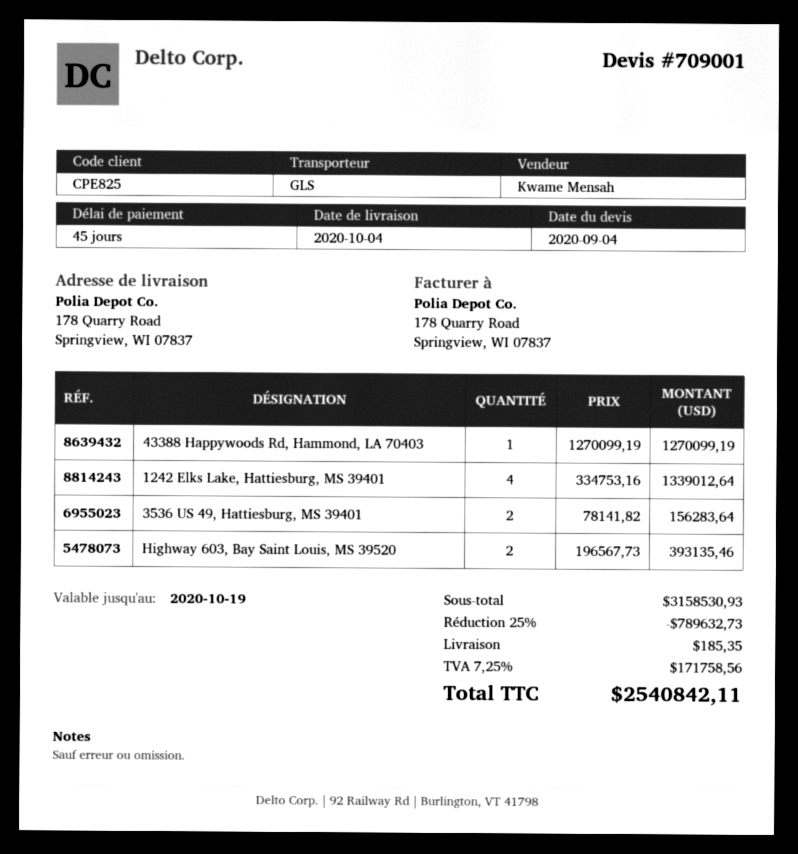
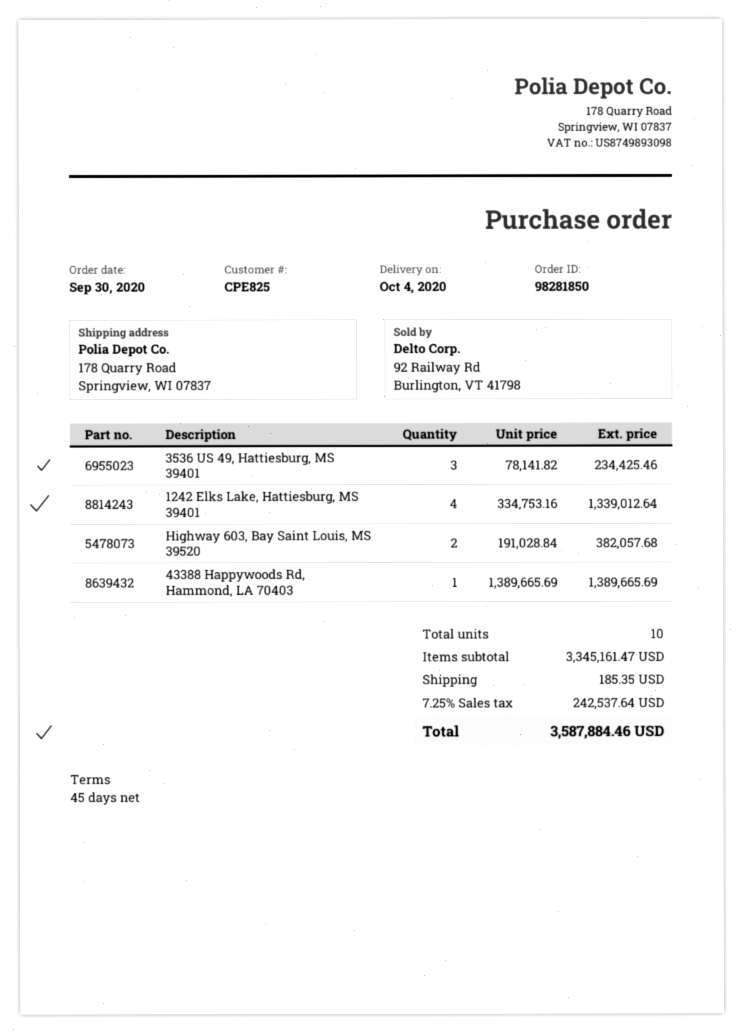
43388 Happywoods Rd, Hammond, LA 70403: 1 x 1270099.19 = 1270099.19 -> 1 x 1389665.69 = 1389665.69
3536 US 49, Hattiesburg, MS 39401: 2 x 78141.82 = 156283.64 -> 3 x 78141.82 = 234425.46
Highway 603, Bay Saint Louis, MS 39520: 2 x 196567.73 = 393135.46 -> 2 x 191028.84 = 382057.68
subtotal: 3158530.93 -> 3345161.47
discount: 25% = 789632.73 -> none
tax: 7.25% = 171758.56 -> 7.25% = 242537.64
total: 2540842.11 -> 3587884.46

